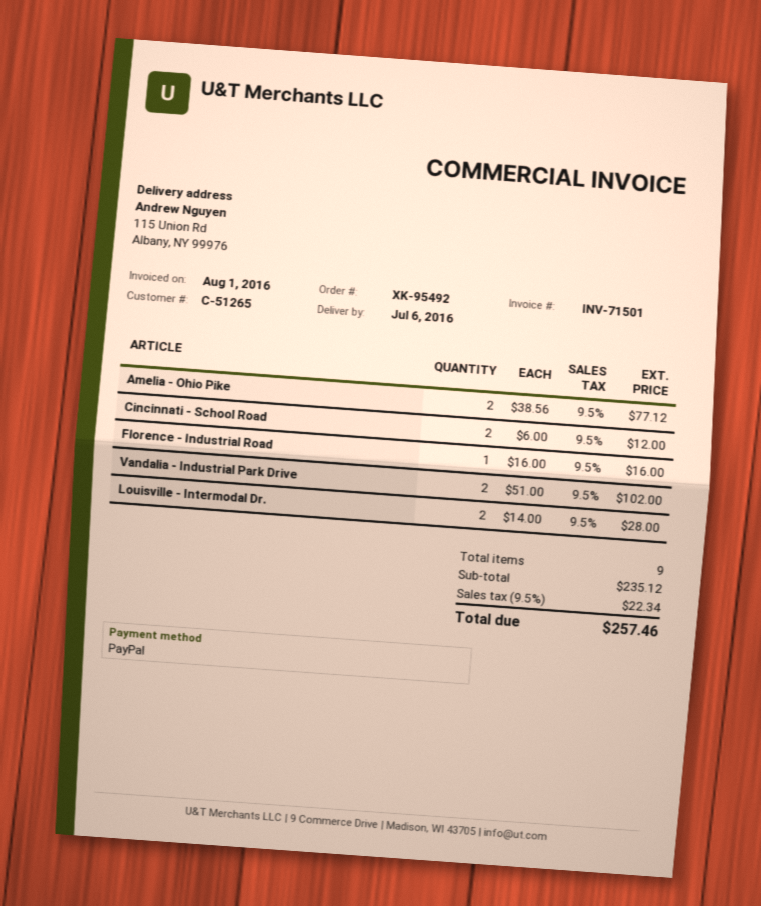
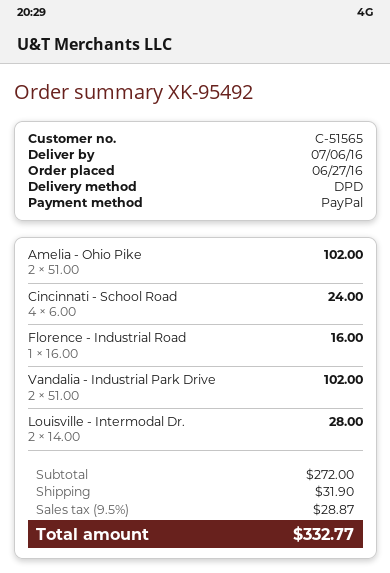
customer number: C-51265 -> C-51565
Amelia - Ohio Pike: 2 x 38.56 = 77.12 -> 2 x 51.00 = 102.00
Cincinnati - School Road: 2 x 6.00 = 12.00 -> 4 x 6.00 = 24.00
subtotal: 235.12 -> 272.00
shipping: none -> 31.90
tax: 9.5% = 22.34 -> 9.5% = 28.87
total: 257.46 -> 332.77

